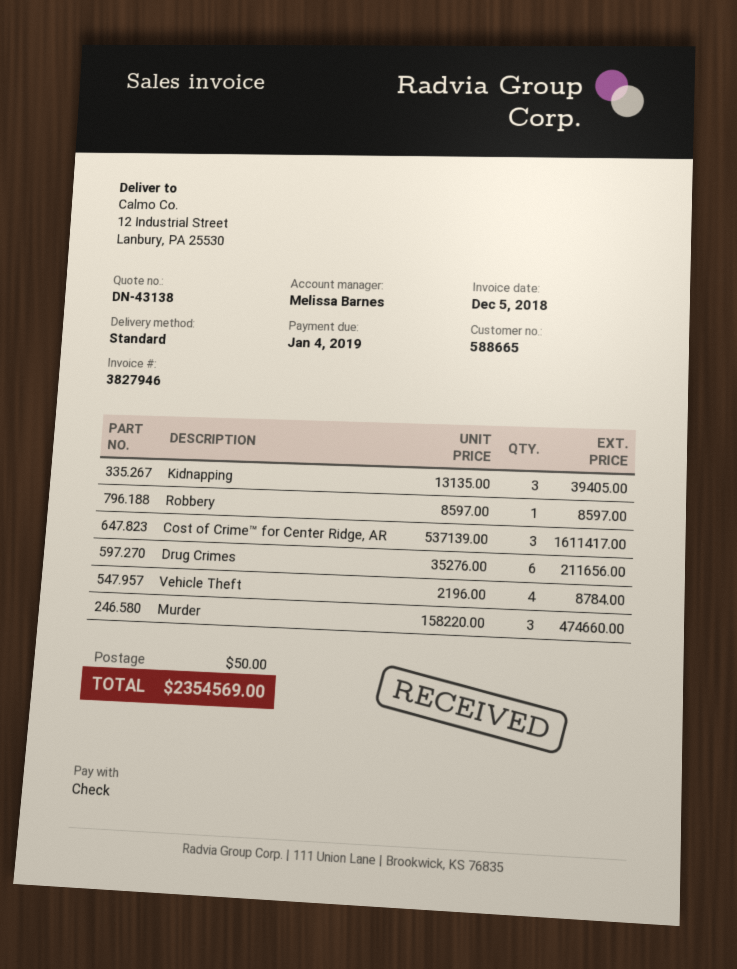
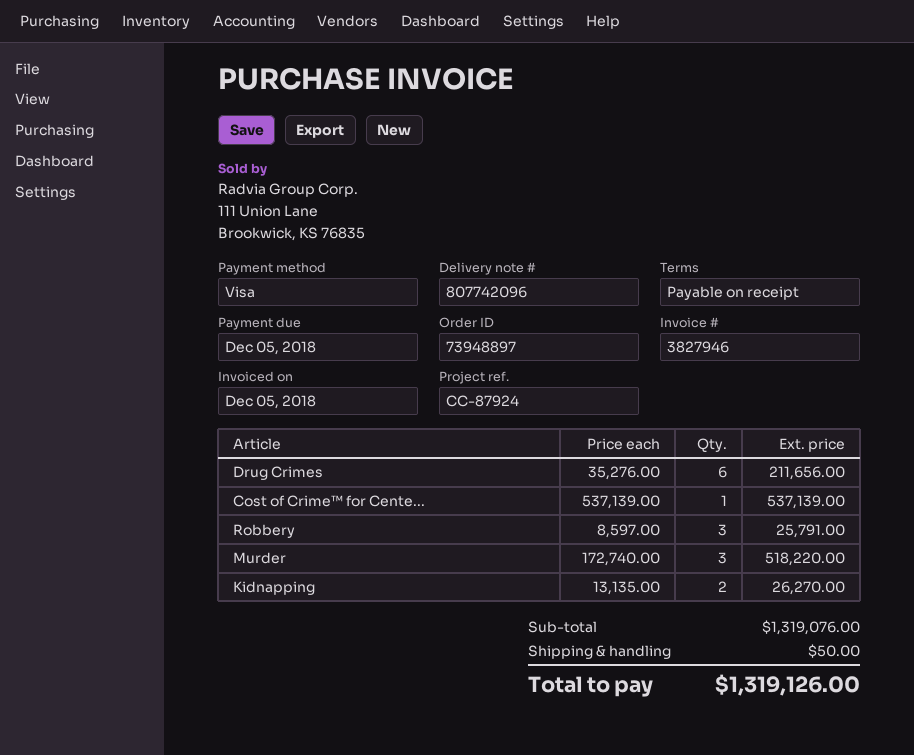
due date: 2019-01-04 -> 2018-12-05
payment method: cheque -> Visa
Kidnapping: 3 x 13135.00 = 39405.00 -> 2 x 13135.00 = 26270.00
Robbery: 1 x 8597.00 = 8597.00 -> 3 x 8597.00 = 25791.00
Cost of Crime™ for Center Ridge, AR: 3 x 537139.00 = 1611417.00 -> 1 x 537139.00 = 537139.00
Vehicle Theft: 4 x 2196.00 = 8784.00 -> none
Murder: 3 x 158220.00 = 474660.00 -> 3 x 172740.00 = 518220.00
total: 2354569.00 -> 1319126.00

